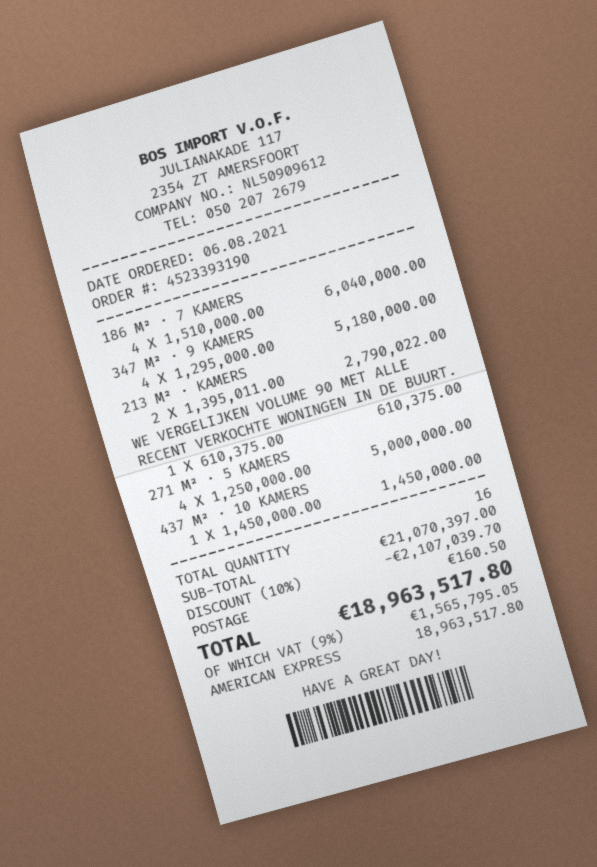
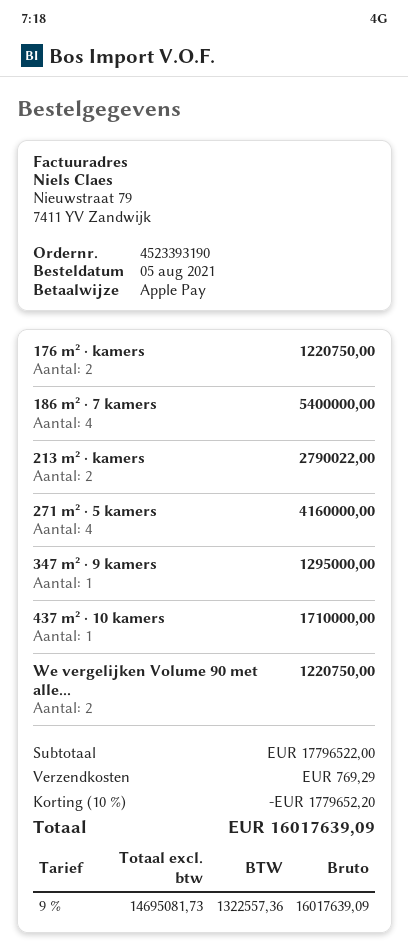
order date: 2021-08-06 -> 2021-08-05
payment method: American Express -> Apple Pay
186 M² · 7 KAMERS: 4 for 6040000.00 -> 4 for 5400000.00
347 M² · 9 KAMERS: 4 for 5180000.00 -> 1 for 1295000.00
WE VERGELIJKEN VOLUME 90 MET ALLE RECENT VERKOCHTE WONINGEN IN DE BUURT.: 1 for 610375.00 -> 2 for 1220750.00
271 M² · 5 KAMERS: 4 for 5000000.00 -> 4 for 4160000.00
437 M² · 10 KAMERS: 1 for 1450000.00 -> 1 for 1710000.00
176 m² · kamers: none -> 2 for 1220750.00
subtotal: 21070397.00 -> 17796522.00
discount: 10% = 2107039.70 -> 10% = 1779652.20
shipping: 160.50 -> 769.29
tax: 9% = 1565795.05 -> 9% = 1322557.36
total: 18963517.80 -> 16017639.09

